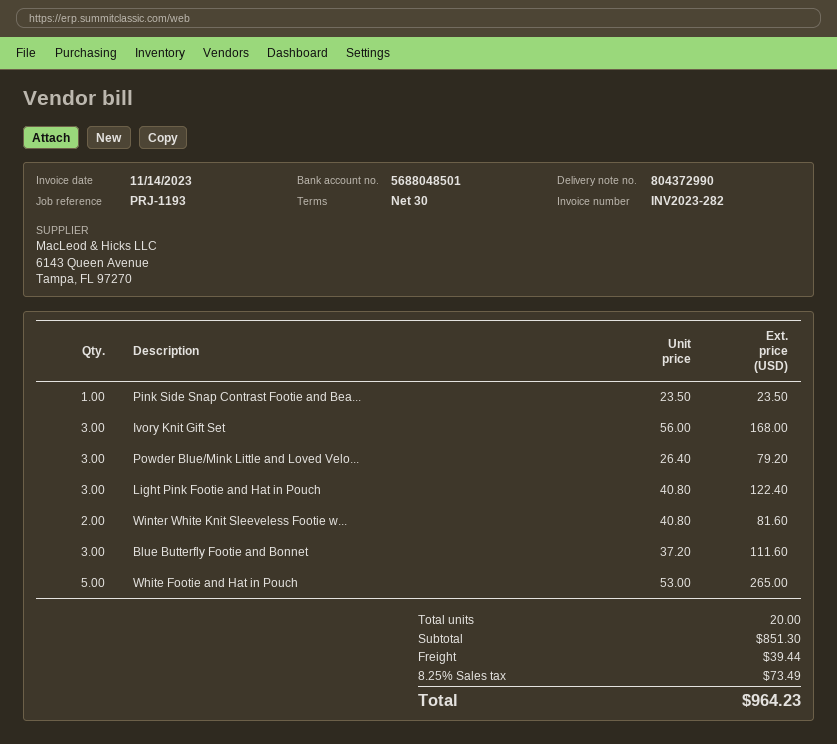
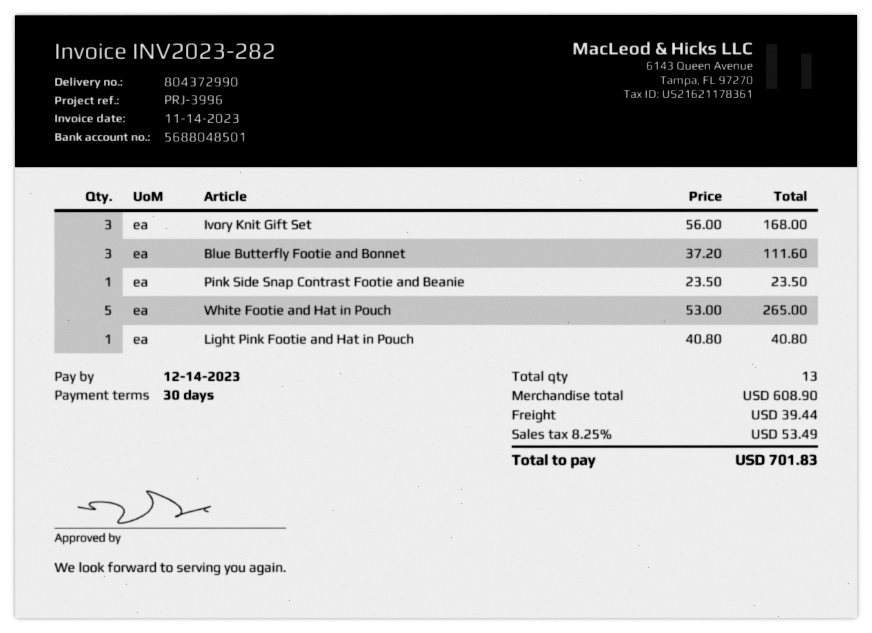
reference: PRJ-1193 -> PRJ-3996
Powder Blue/Mink Little and Loved Velo...: 3 x 26.40 = 79.20 -> none
Light Pink Footie and Hat in Pouch: 3 x 40.80 = 122.40 -> 1 x 40.80 = 40.80
Winter White Knit Sleeveless Footie w...: 2 x 40.80 = 81.60 -> none
total quantity: 20 -> 13
subtotal: 851.30 -> 608.90
tax: 8.25% = 73.49 -> 8.25% = 53.49
total: 964.23 -> 701.83

